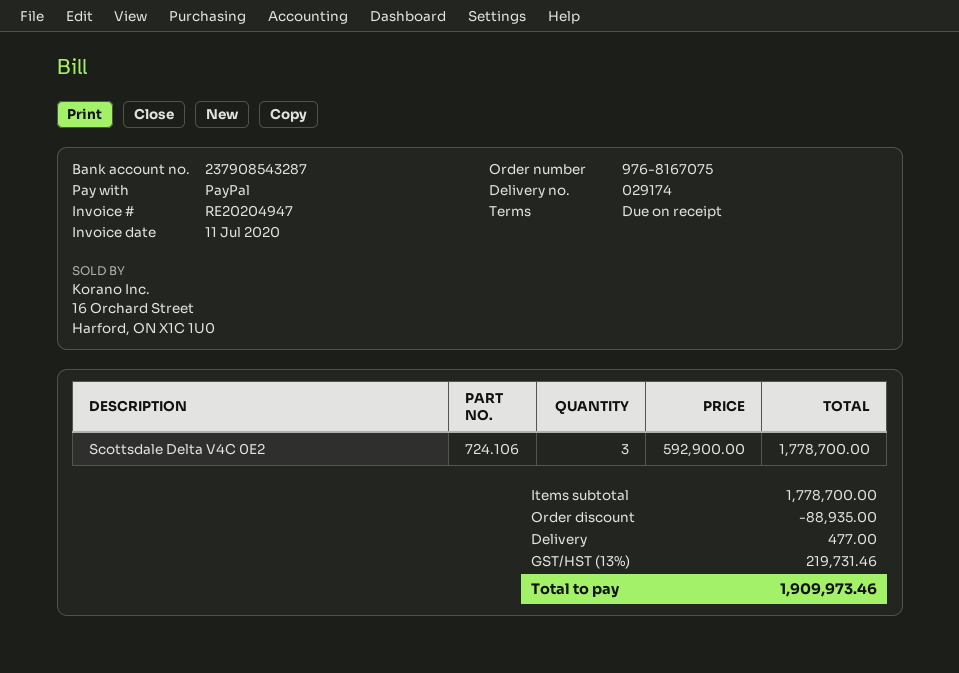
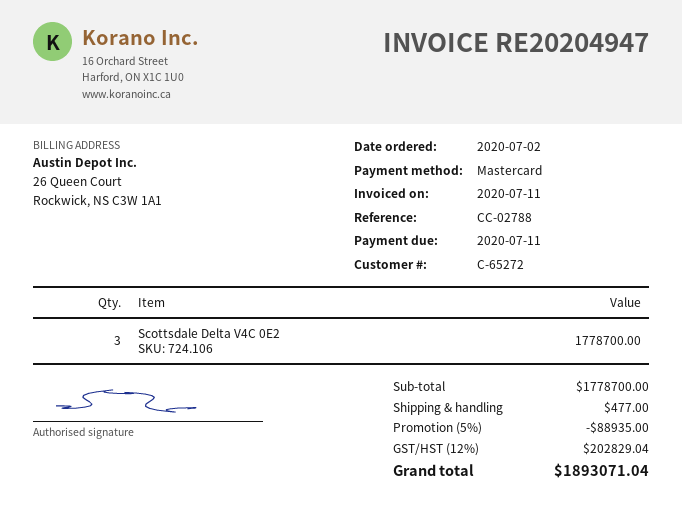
payment method: PayPal -> Mastercard
tax: 13% = 219731.46 -> 12% = 202829.04
total: 1909973.46 -> 1893071.04

